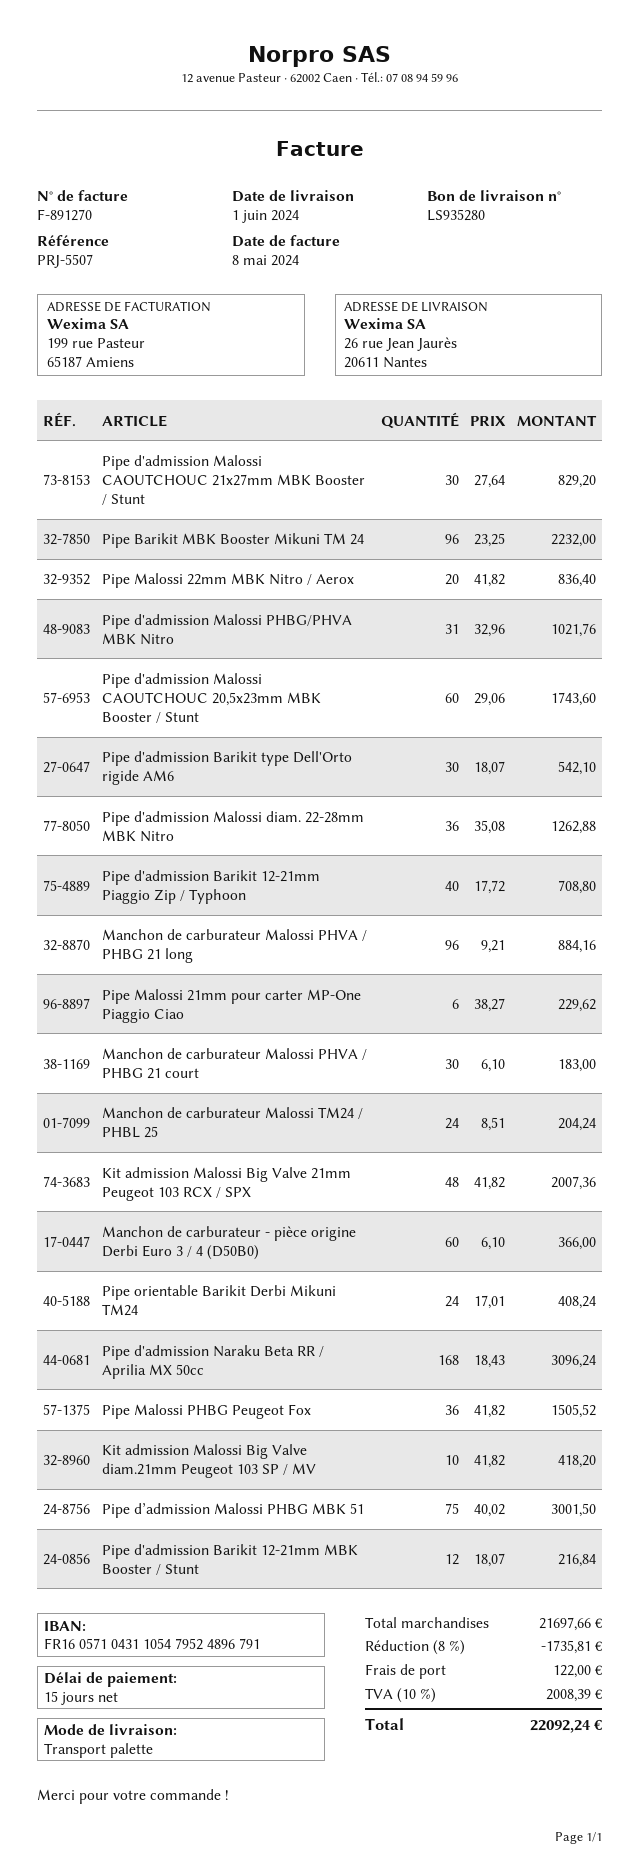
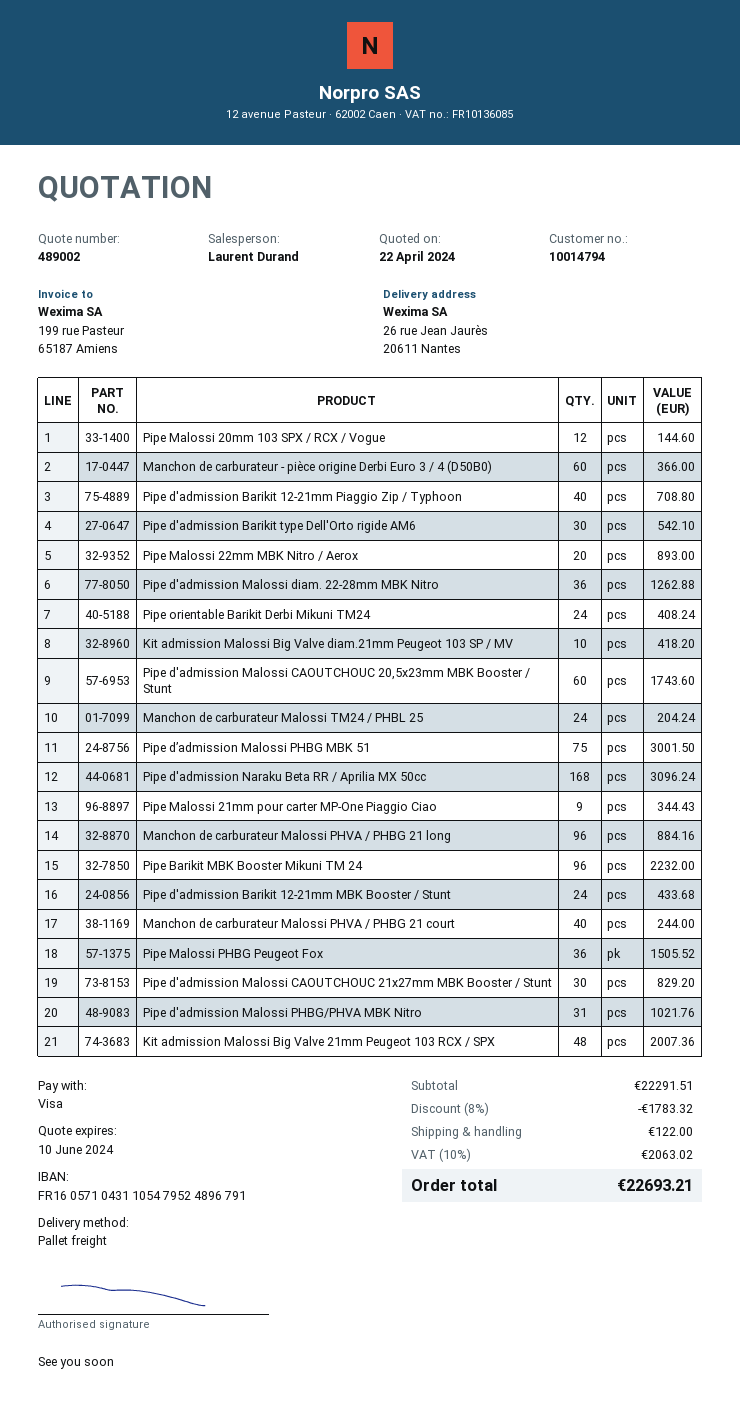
Pipe Malossi 22mm MBK Nitro / Aerox: 20 for 836.40 -> 20 for 893.00
Pipe Malossi 21mm pour carter MP-One Piaggio Ciao: 6 for 229.62 -> 9 for 344.43
Manchon de carburateur Malossi PHVA / PHBG 21 court: 30 for 183.00 -> 40 for 244.00
Pipe d'admission Barikit 12-21mm MBK Booster / Stunt: 12 for 216.84 -> 24 for 433.68
Pipe Malossi 20mm 103 SPX / RCX / Vogue: none -> 12 for 144.60
subtotal: 21697.66 -> 22291.51
discount: 8% = 1735.81 -> 8% = 1783.32
tax: 10% = 2008.39 -> 10% = 2063.02
total: 22092.24 -> 22693.21

